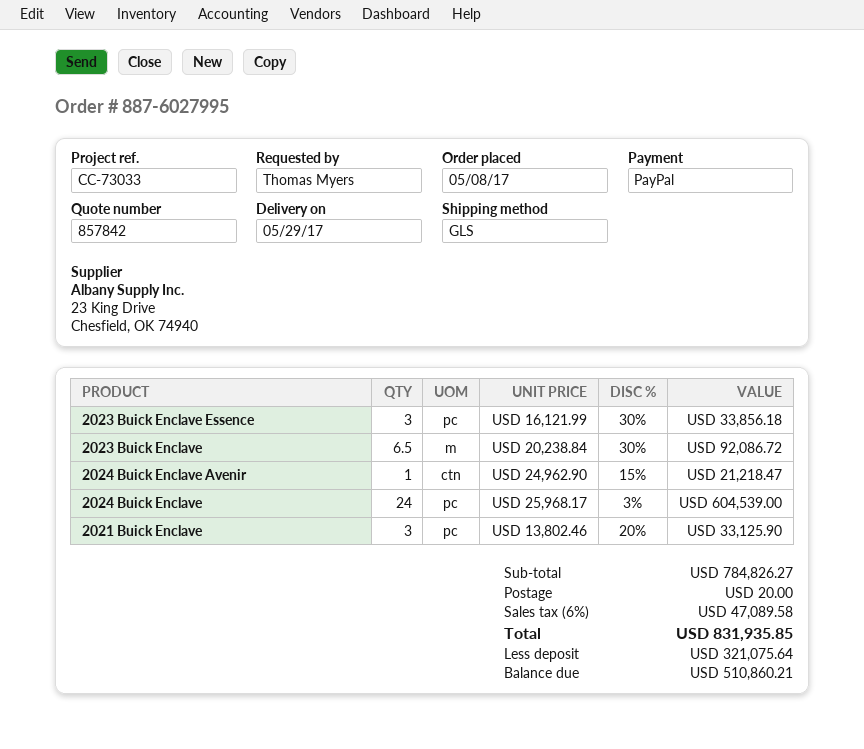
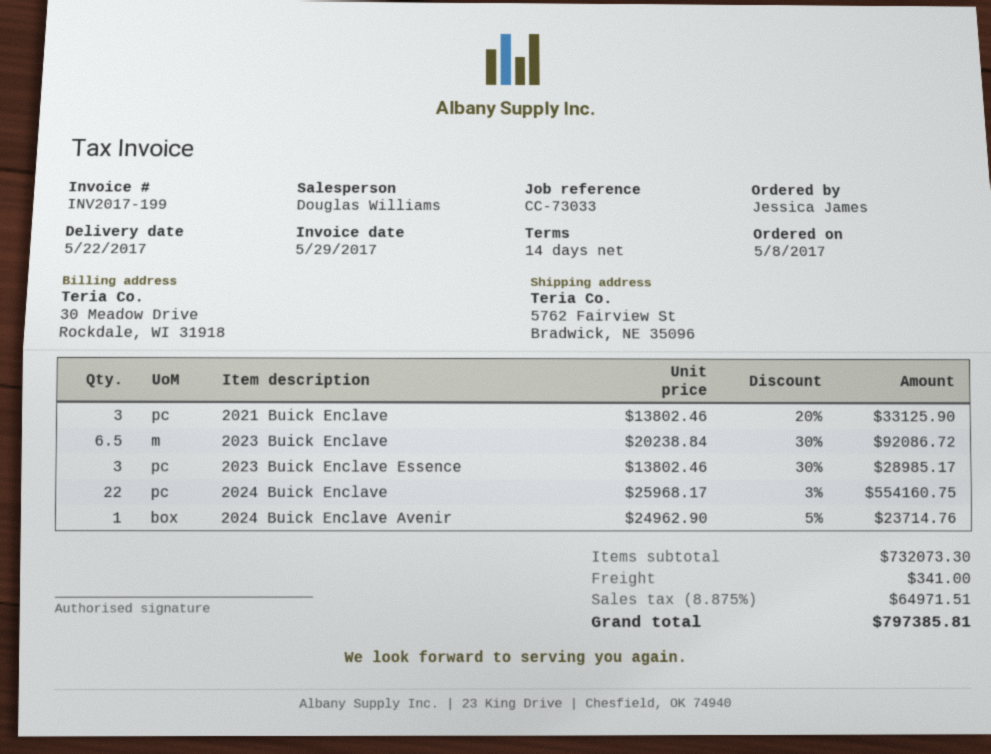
delivery date: 2017-05-29 -> 2017-05-22
ordered by: Thomas Myers -> Jessica James
2023 Buick Enclave Essence: 3 x 16121.99 - 30% = 33856.18 -> 3 x 13802.46 - 30% = 28985.17
2024 Buick Enclave Avenir: 1 x 24962.90 - 15% = 21218.47 -> 1 x 24962.90 - 5% = 23714.76
2024 Buick Enclave: 24 x 25968.17 - 3% = 604539.00 -> 22 x 25968.17 - 3% = 554160.75
subtotal: 784826.27 -> 732073.30
shipping: 20.00 -> 341.00
tax: 6% = 47089.58 -> 8.875% = 64971.51
total: 831935.85 -> 797385.81

